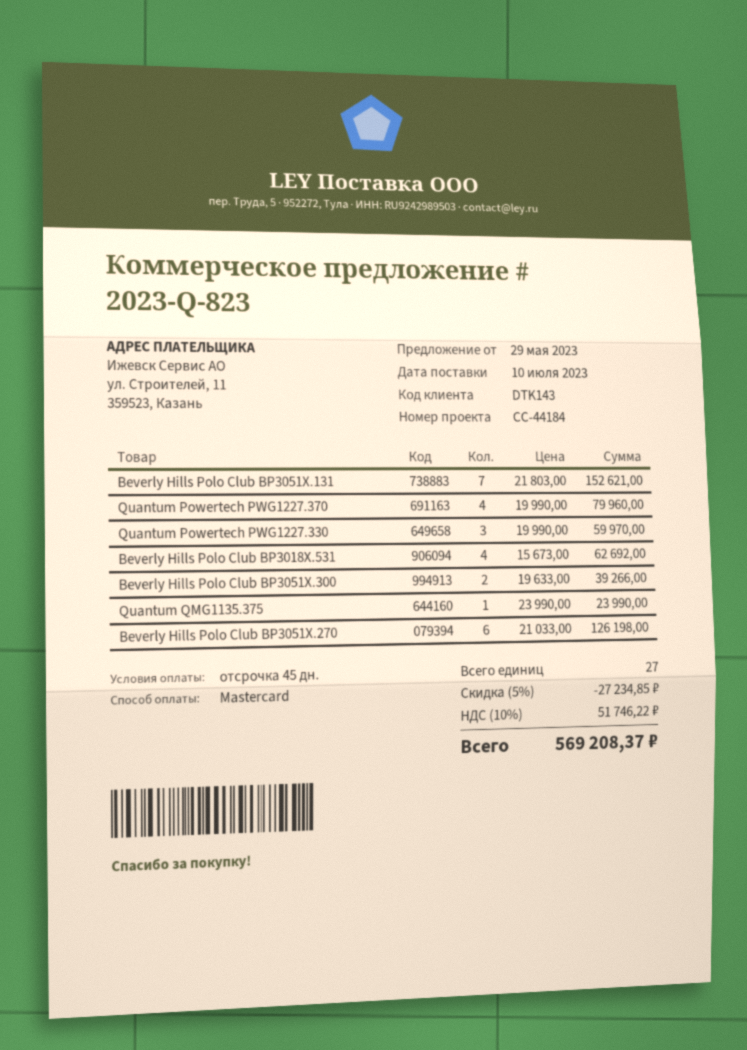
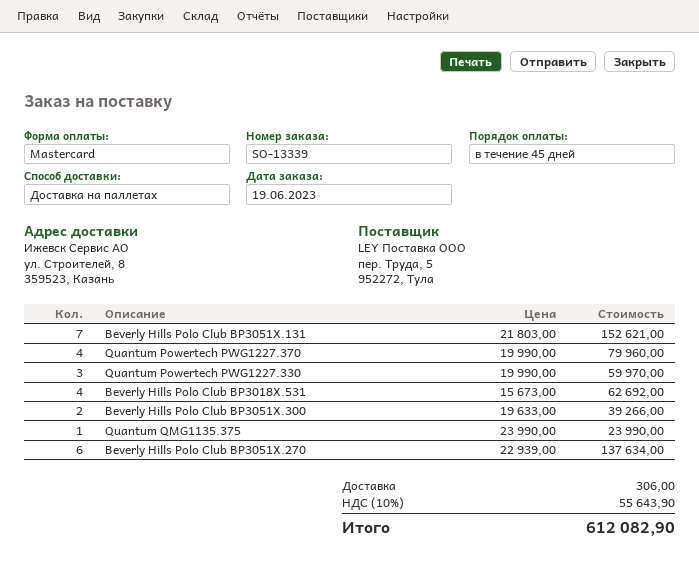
Beverly Hills Polo Club BP3051X.270: 6 x 21033.00 = 126198.00 -> 6 x 22939.00 = 137634.00
discount: 5% = 27234.85 -> none
shipping: none -> 306.00
tax: 10% = 51746.22 -> 10% = 55643.90
total: 569208.37 -> 612082.90

